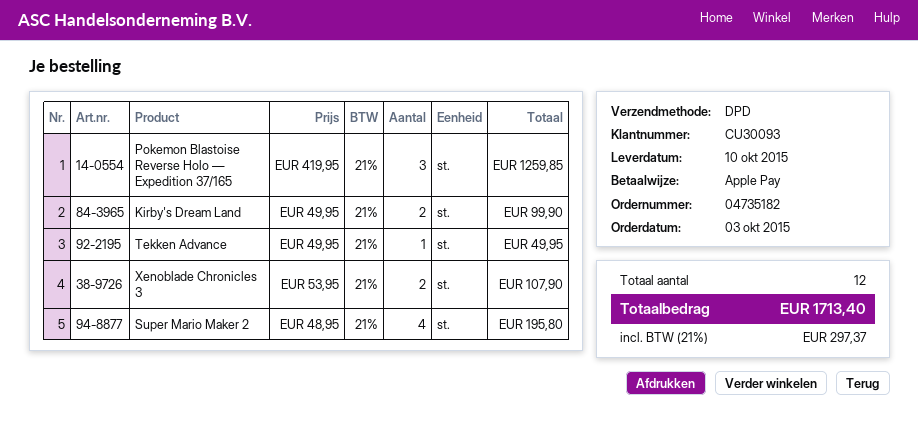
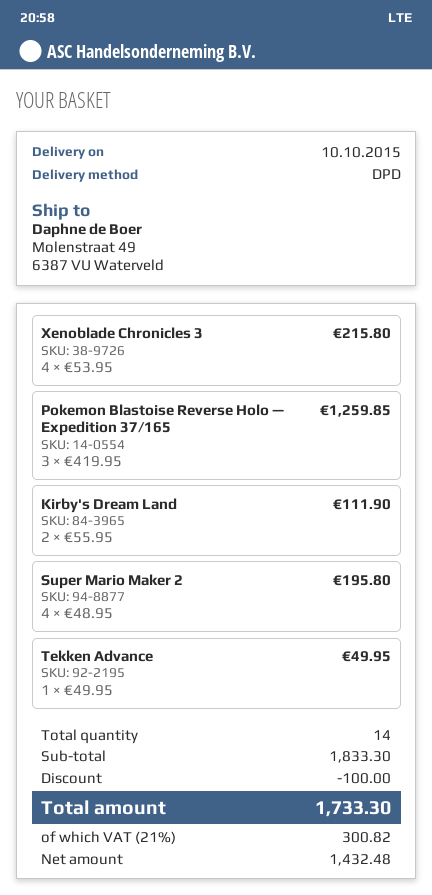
Kirby's Dream Land: 2 x 49.95 = 99.90 -> 2 x 55.95 = 111.90
Xenoblade Chronicles 3: 2 x 53.95 = 107.90 -> 4 x 53.95 = 215.80
total quantity: 12 -> 14
discount: none -> 100.00
tax: 21% = 297.37 -> 21% = 300.82
total: 1713.40 -> 1733.30

